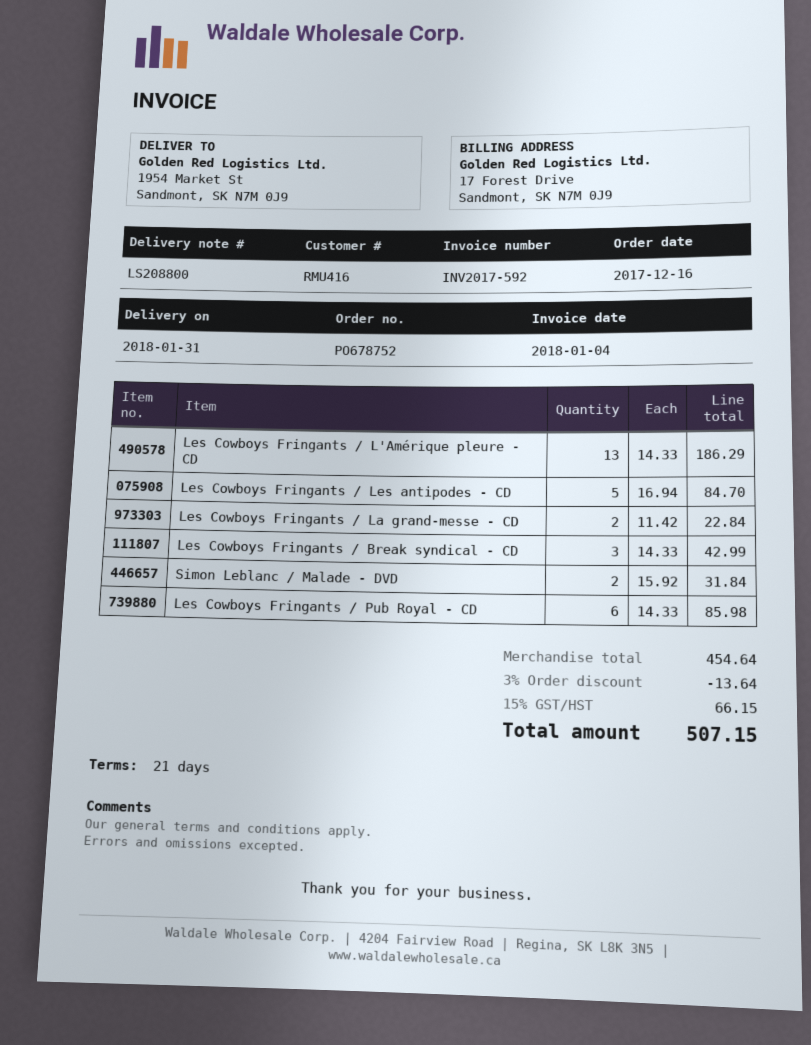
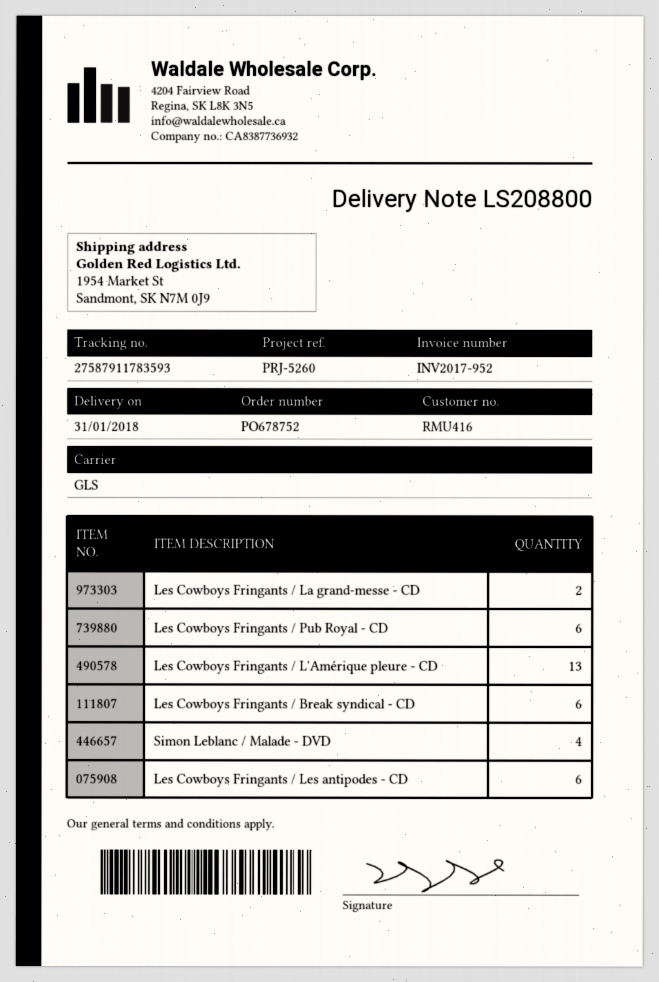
invoice number: INV2017-592 -> INV2017-952
Les Cowboys Fringants / Les antipodes - CD: 5 -> 6
Les Cowboys Fringants / Break syndical - CD: 3 -> 6
Simon Leblanc / Malade - DVD: 2 -> 4

